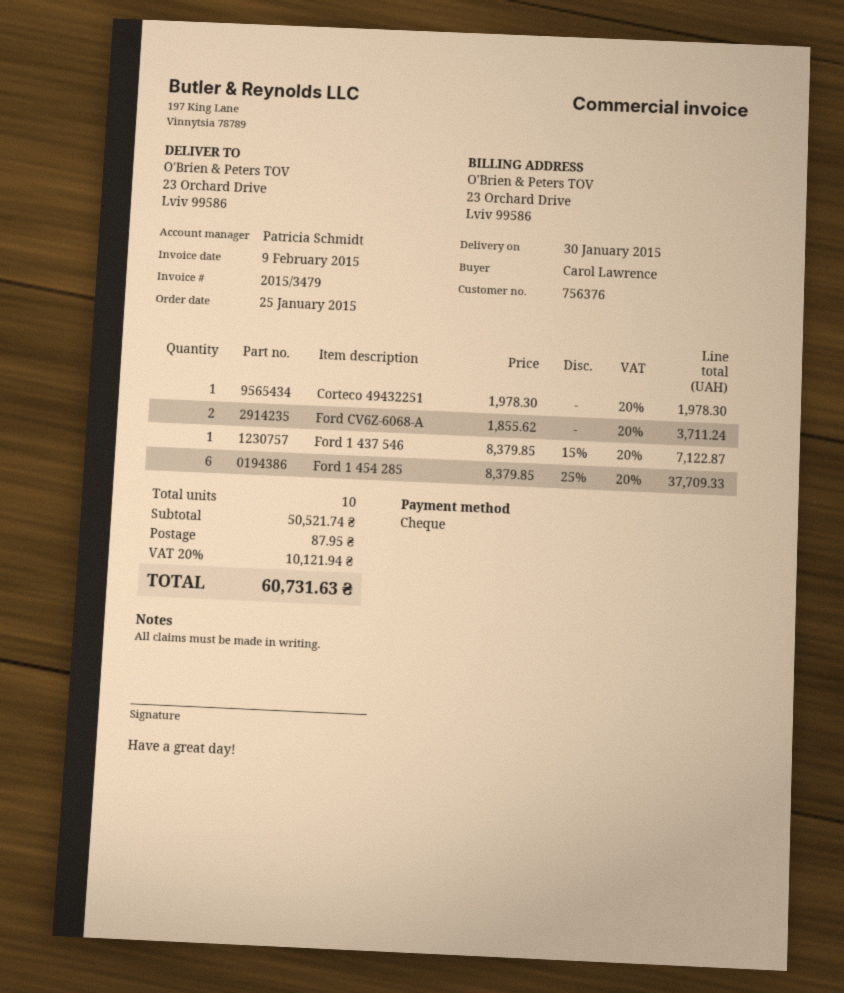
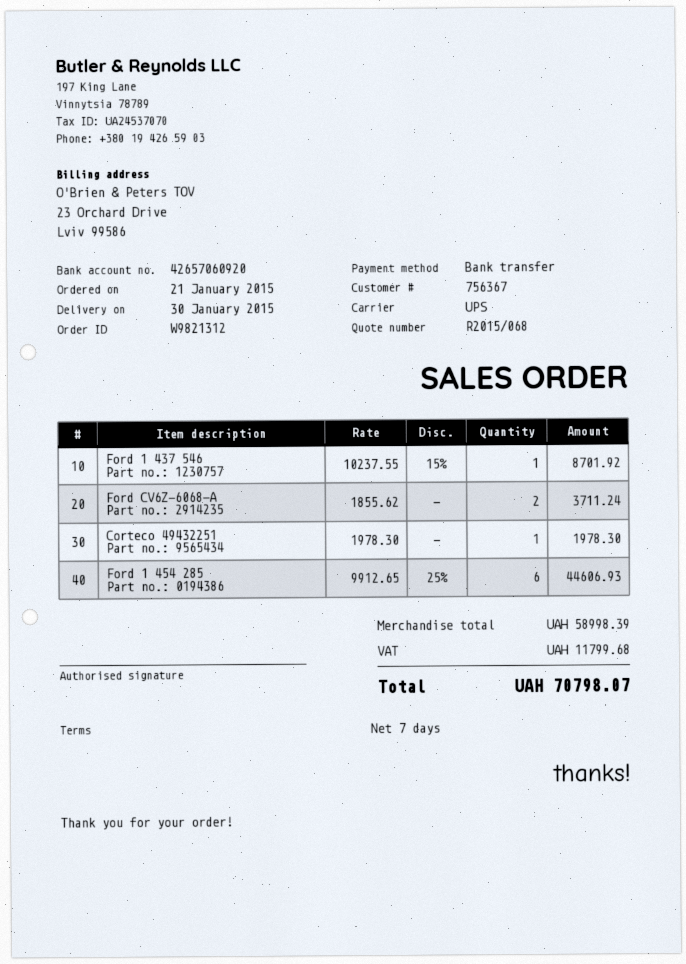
order date: 2015-01-25 -> 2015-01-21
customer number: 756376 -> 756367
payment method: cheque -> bank transfer
Ford 1 437 546: 1 x 8379.85 - 15% = 7122.87 -> 1 x 10237.55 - 15% = 8701.92
Ford 1 454 285: 6 x 8379.85 - 25% = 37709.33 -> 6 x 9912.65 - 25% = 44606.93
subtotal: 50521.74 -> 58998.39
shipping: 87.95 -> none
tax: 10121.94 -> 11799.68
total: 60731.63 -> 70798.07

